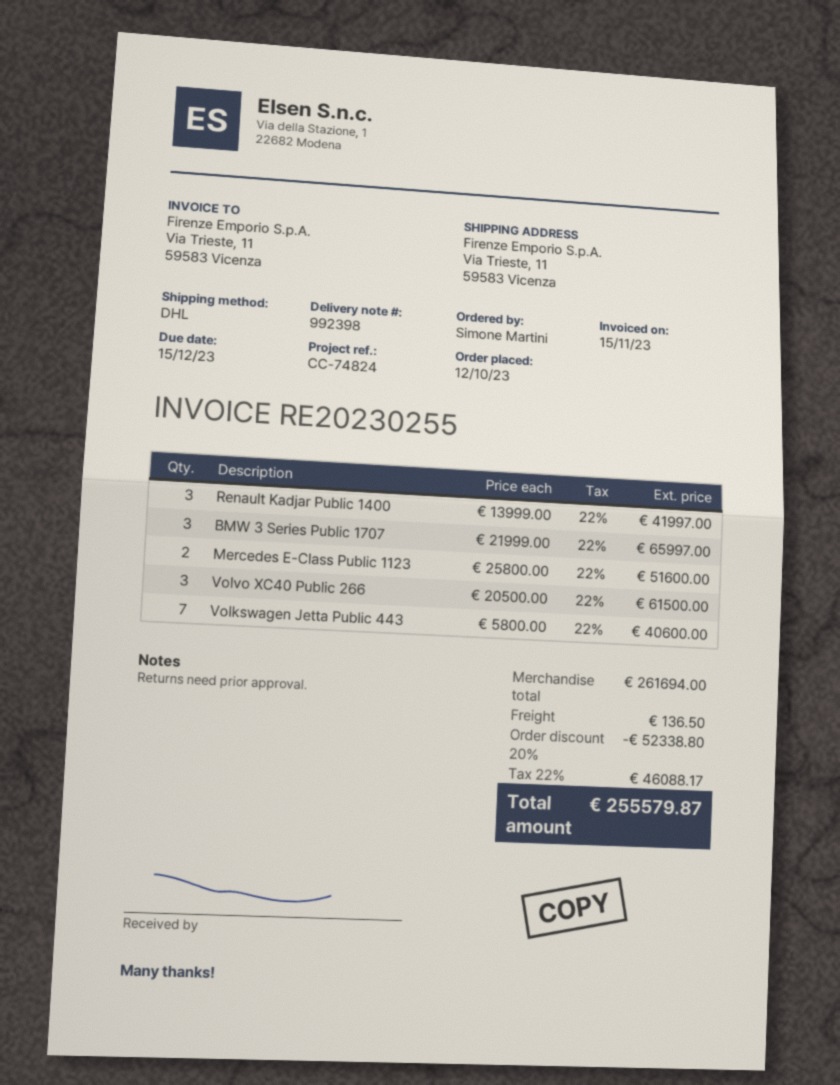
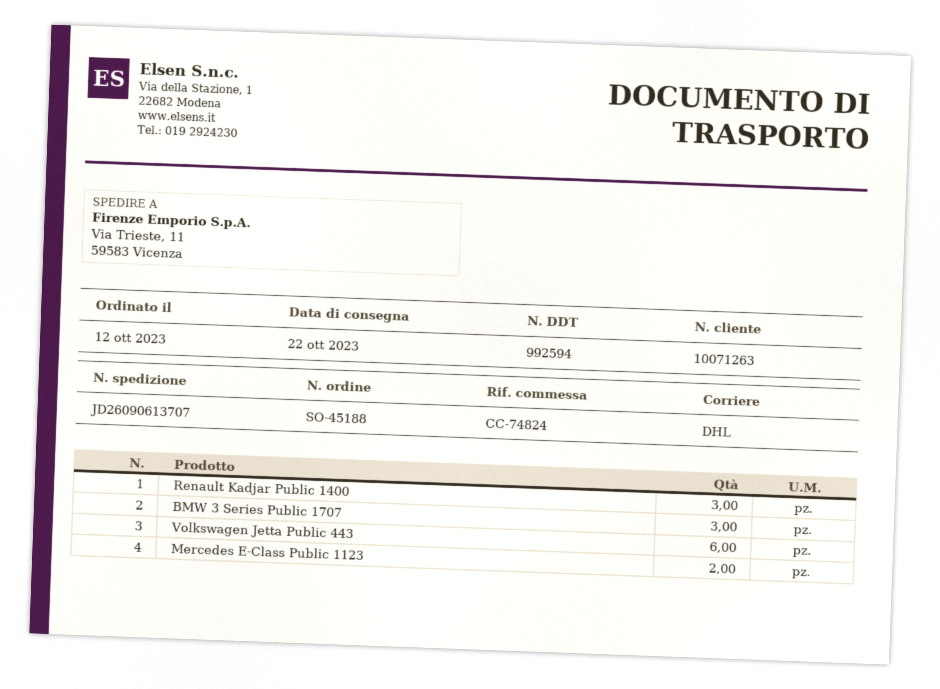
delivery note number: 992398 -> 992594
Volvo XC40 Public 266: 3 -> none
Volkswagen Jetta Public 443: 7 -> 6

